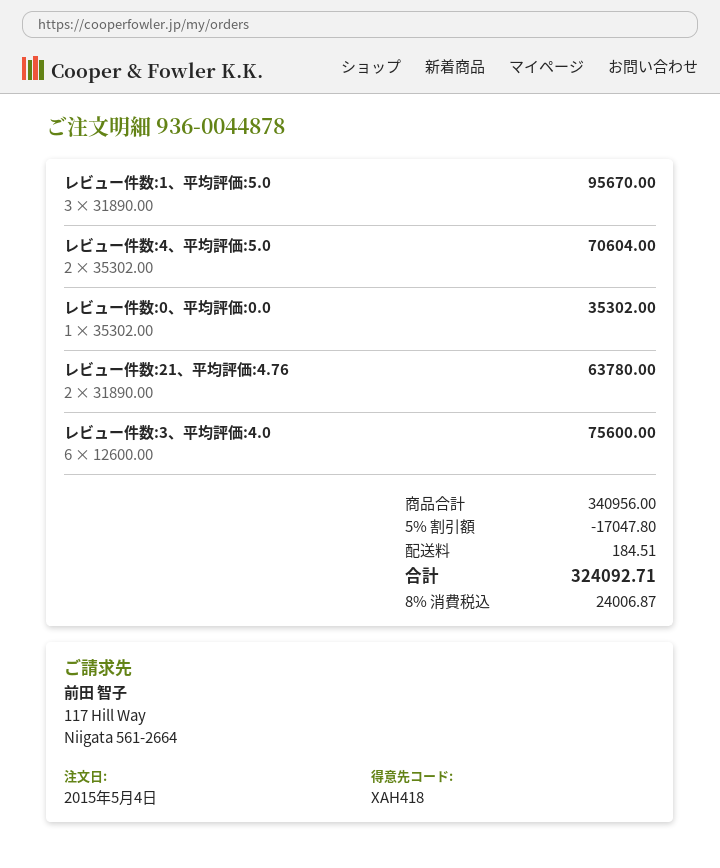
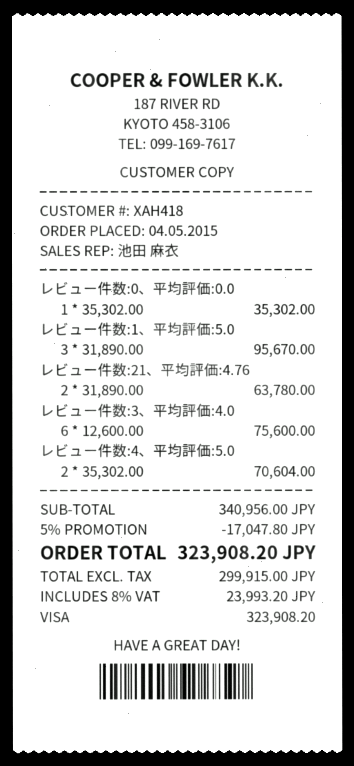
shipping: 184.51 -> none
tax: 8% = 24006.87 -> 8% = 23993.20
total: 324092.71 -> 323908.20

